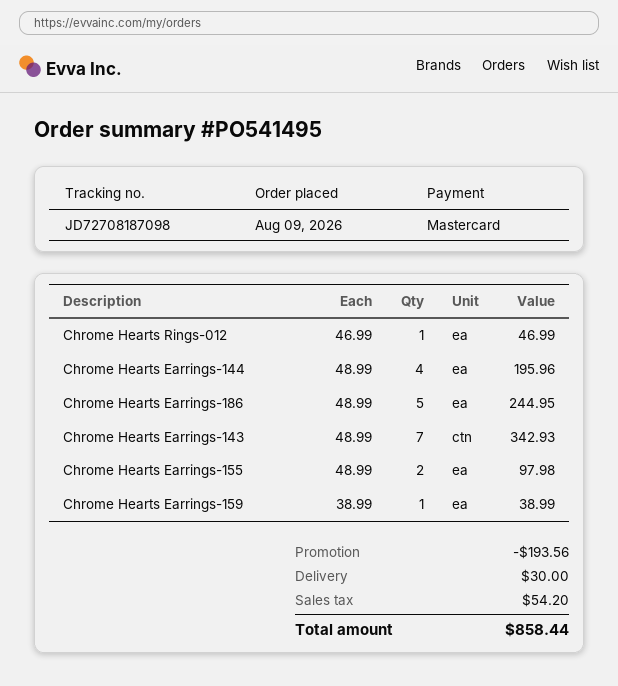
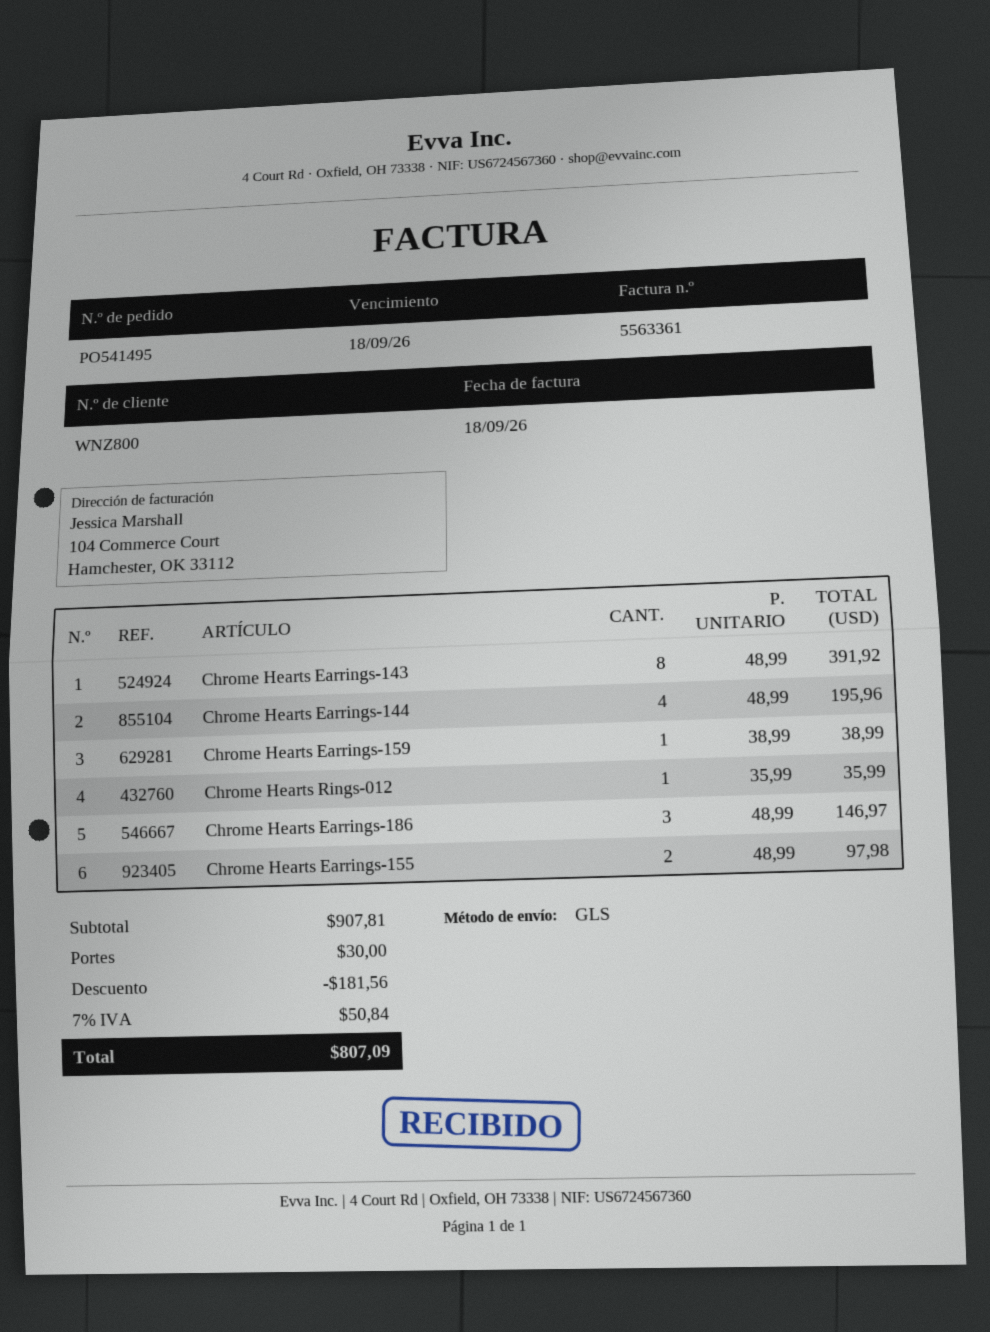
Chrome Hearts Rings-012: 1 x 46.99 = 46.99 -> 1 x 35.99 = 35.99
Chrome Hearts Earrings-186: 5 x 48.99 = 244.95 -> 3 x 48.99 = 146.97
Chrome Hearts Earrings-143: 7 x 48.99 = 342.93 -> 8 x 48.99 = 391.92
discount: 193.56 -> 181.56
tax: 54.20 -> 50.84
total: 858.44 -> 807.09

